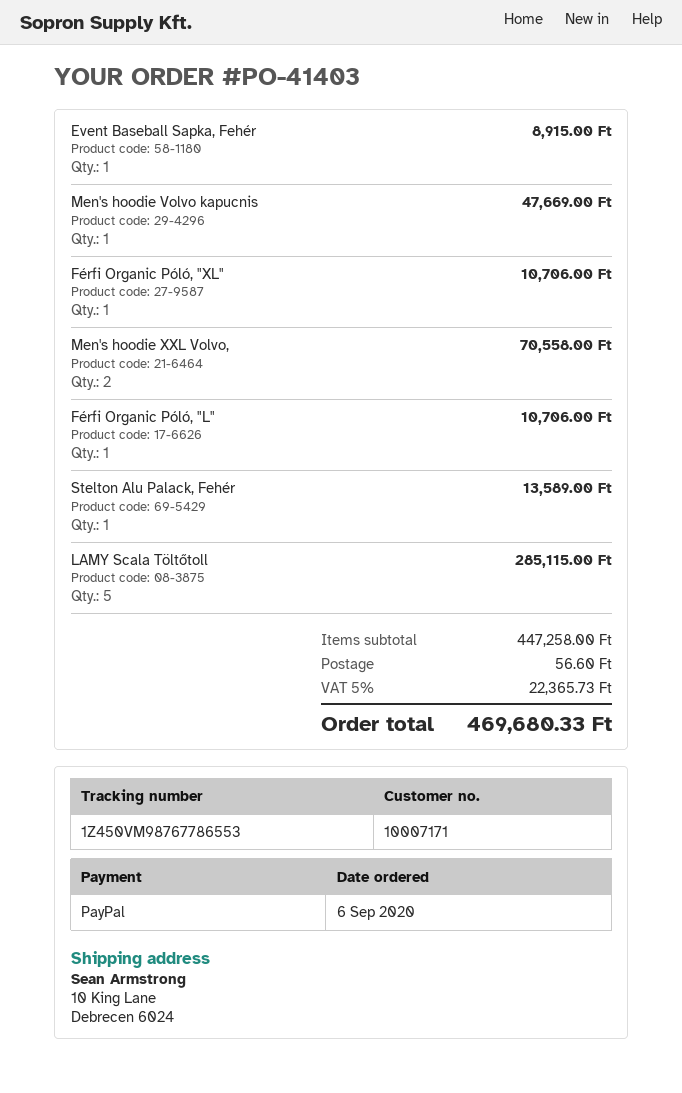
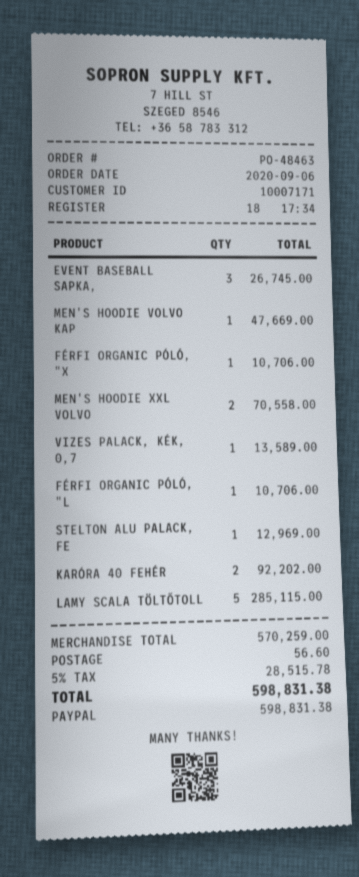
order number: PO-41403 -> PO-48463
Event Baseball Sapka, Fehér: 1 for 8915.00 -> 3 for 26745.00
Stelton Alu Palack, Fehér: 1 for 13589.00 -> 1 for 12969.00
VIZES PALACK, KÉK, 0,7: none -> 1 for 13589.00
KARÓRA 40 FEHÉR: none -> 2 for 92202.00
subtotal: 447258.00 -> 570259.00
tax: 5% = 22365.73 -> 5% = 28515.78
total: 469680.33 -> 598831.38

